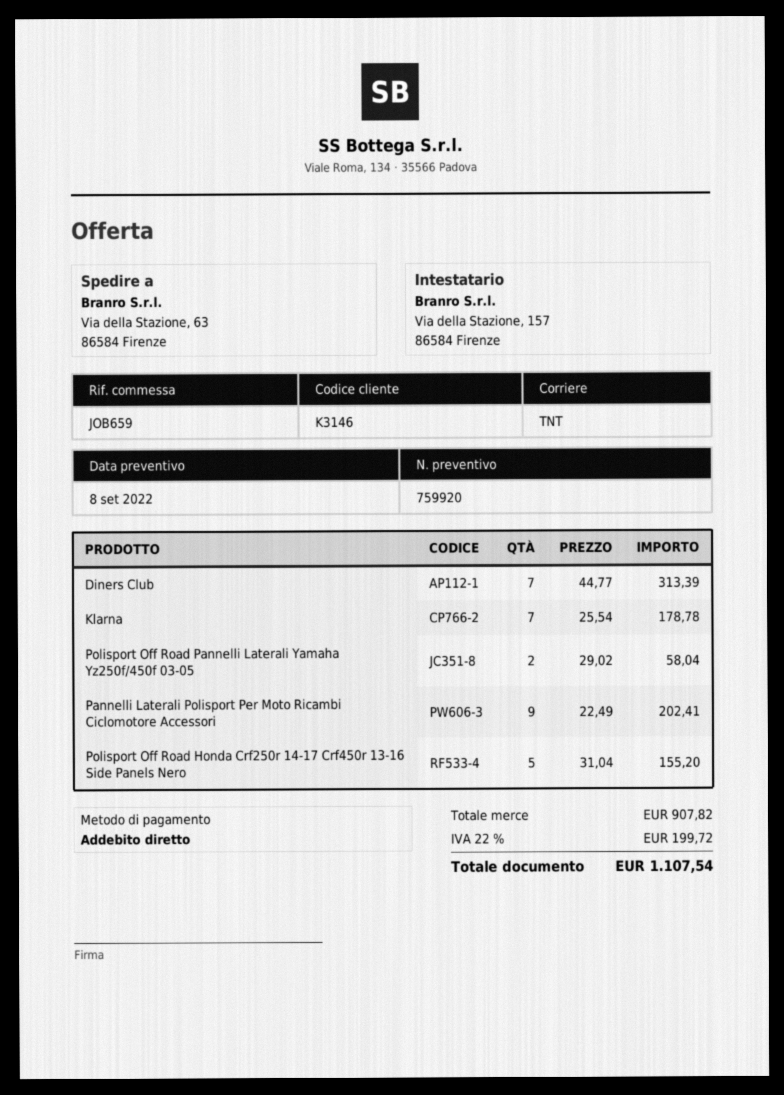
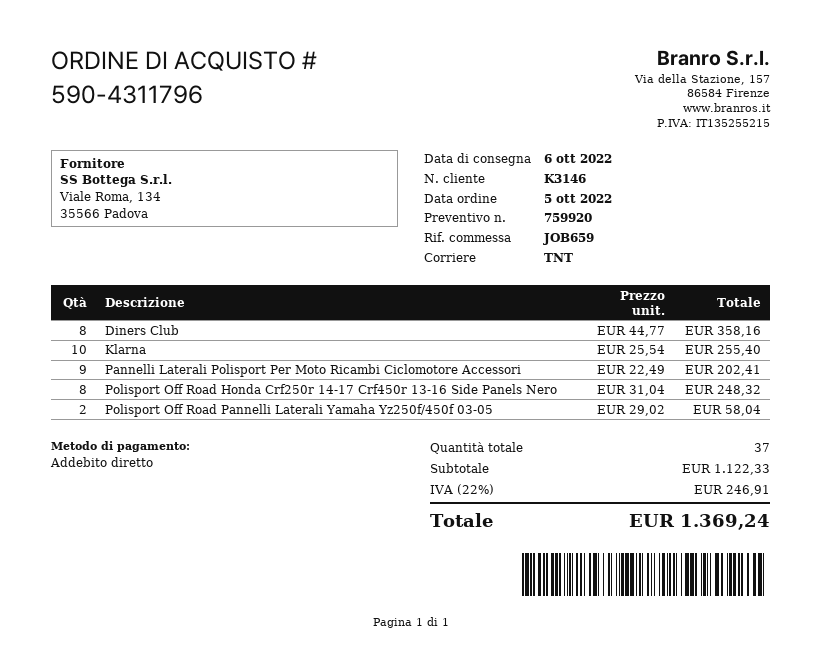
Diners Club: 7 x 44.77 = 313.39 -> 8 x 44.77 = 358.16
Klarna: 7 x 25.54 = 178.78 -> 10 x 25.54 = 255.40
Polisport Off Road Honda Crf250r 14-17 Crf450r 13-16 Side Panels Nero: 5 x 31.04 = 155.20 -> 8 x 31.04 = 248.32
subtotal: 907.82 -> 1122.33
tax: 22% = 199.72 -> 22% = 246.91
total: 1107.54 -> 1369.24

